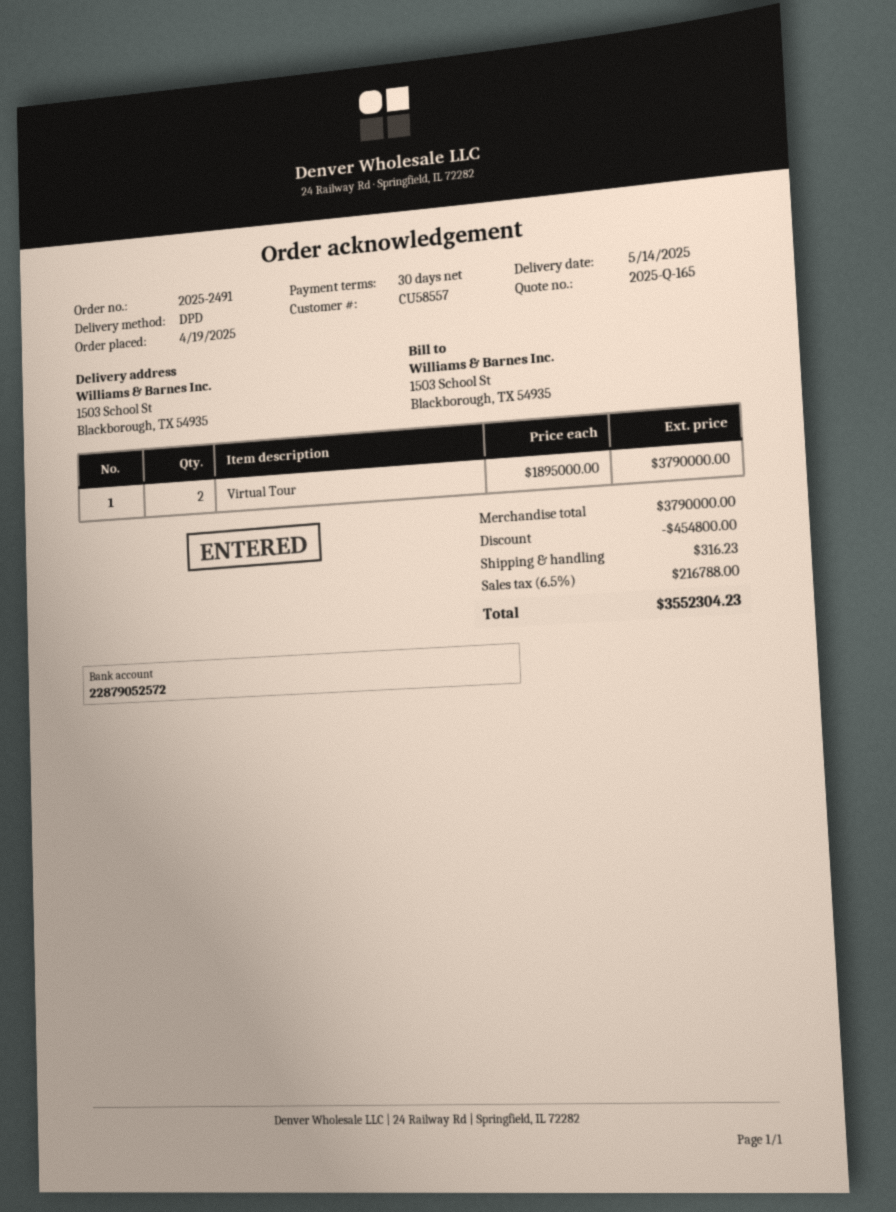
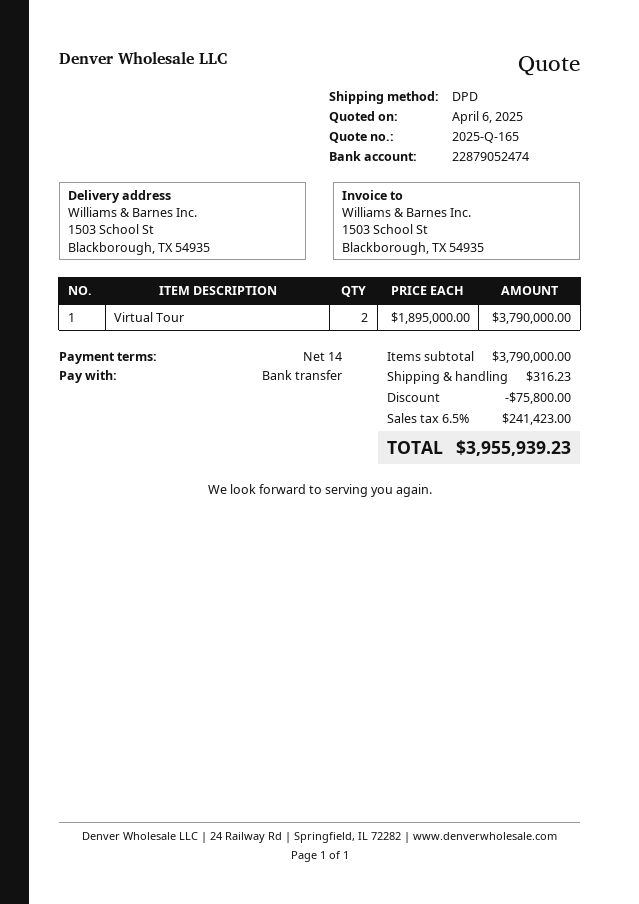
payment terms: 30 days -> 14 days
bank account: 22879052572 -> 22879052474
discount: 454800.00 -> 75800.00
tax: 6.5% = 216788.00 -> 6.5% = 241423.00
total: 3552304.23 -> 3955939.23

